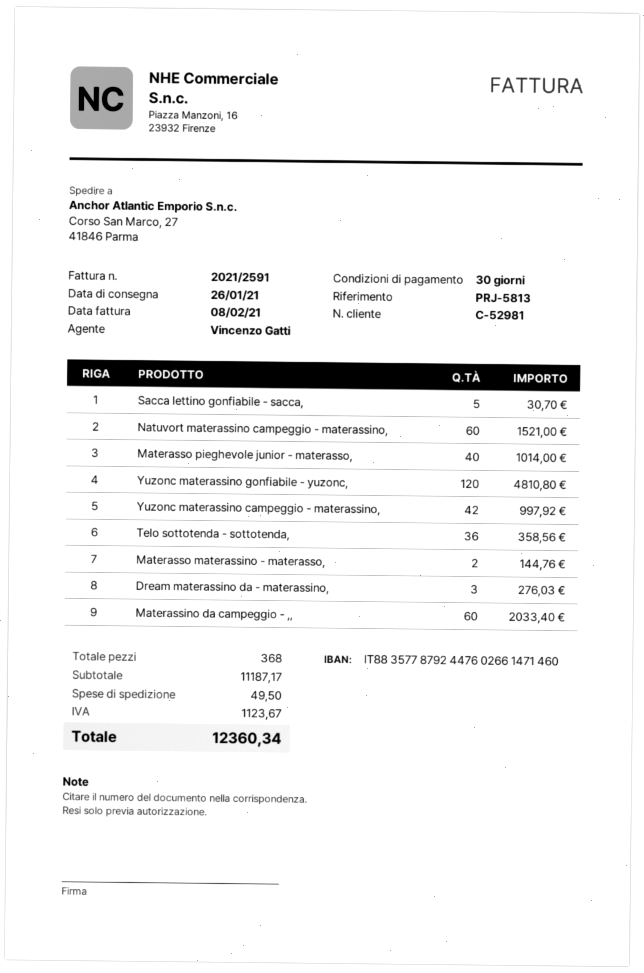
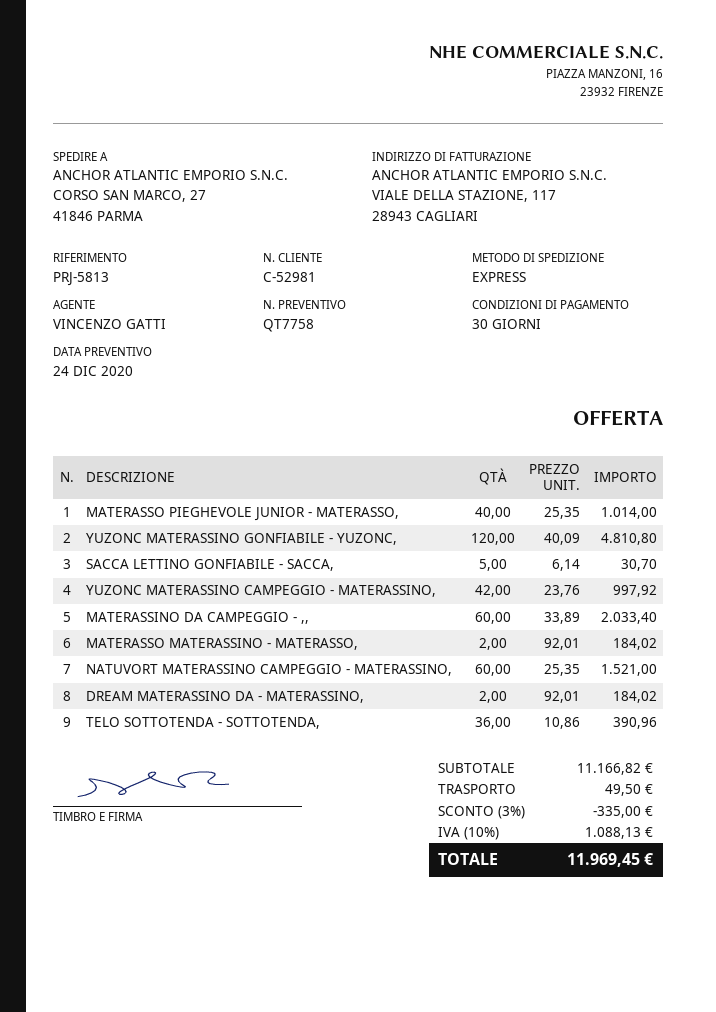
Telo sottotenda - sottotenda,: 36 for 358.56 -> 36 for 390.96
Materasso materassino - materasso,: 2 for 144.76 -> 2 for 184.02
Dream materassino da - materassino,: 3 for 276.03 -> 2 for 184.02
subtotal: 11187.17 -> 11166.82
discount: none -> 3% = 335.00
tax: 1123.67 -> 1088.13
total: 12360.34 -> 11969.45

